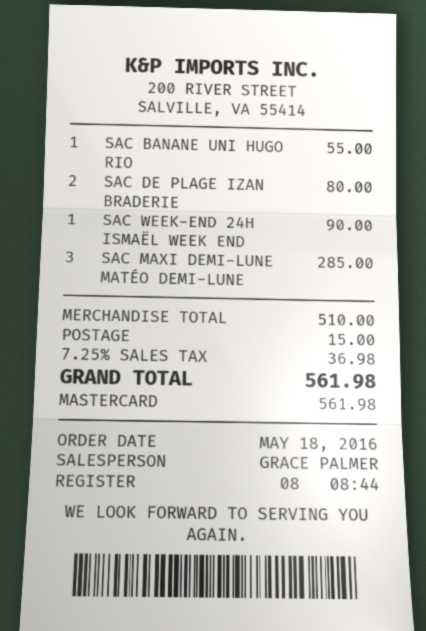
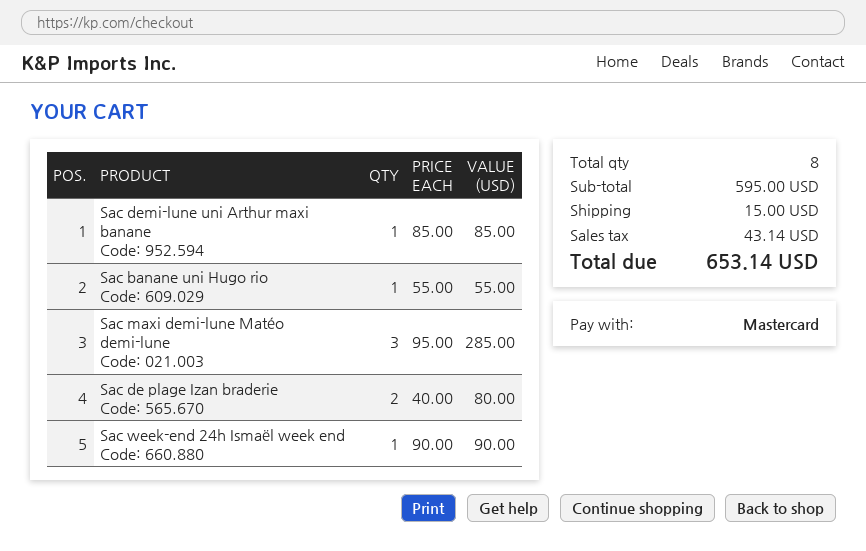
Sac demi-lune uni Arthur maxi banane: none -> 1 for 85.00
subtotal: 510.00 -> 595.00
tax: 36.98 -> 43.14
total: 561.98 -> 653.14

